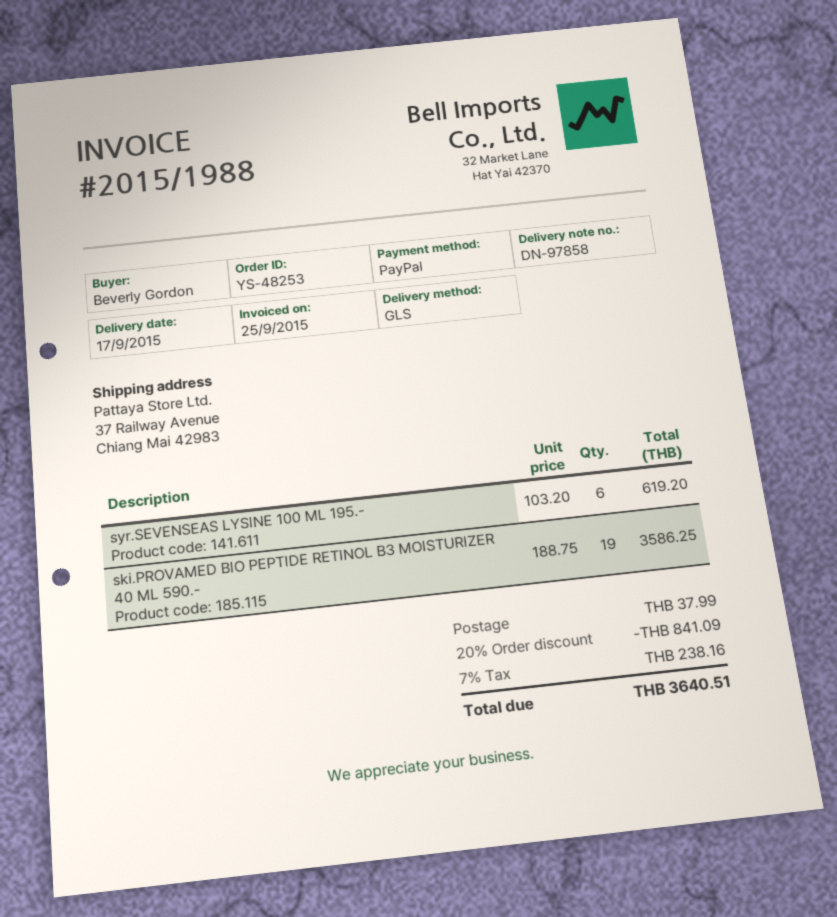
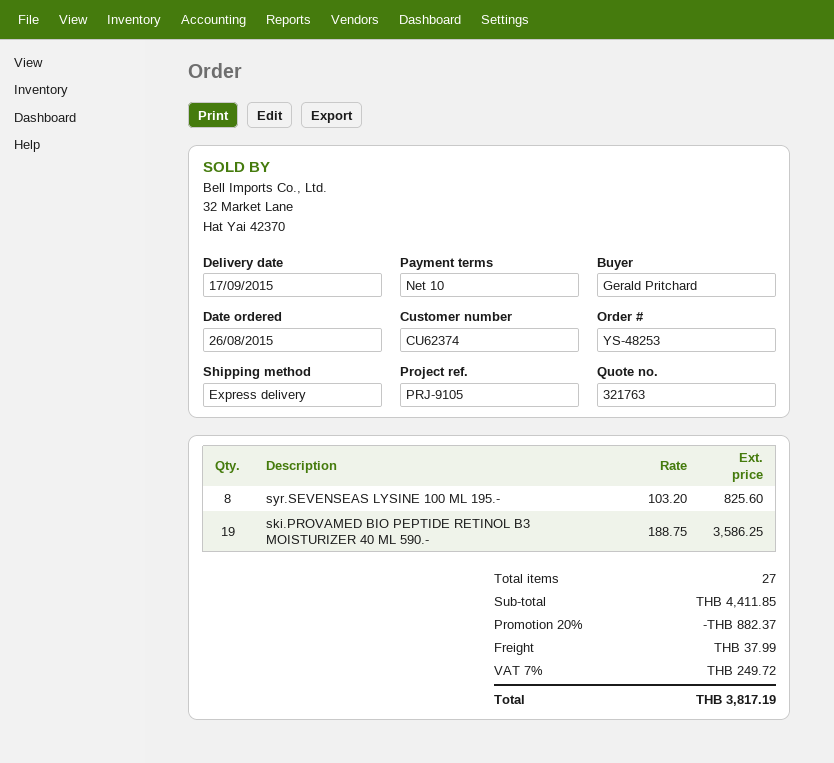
ordered by: Beverly Gordon -> Gerald Pritchard
shipping method: GLS -> express
syr.SEVENSEAS LYSINE 100 ML 195.-: 6 x 103.20 = 619.20 -> 8 x 103.20 = 825.60
discount: 20% = 841.09 -> 20% = 882.37
tax: 7% = 238.16 -> 7% = 249.72
total: 3640.51 -> 3817.19

